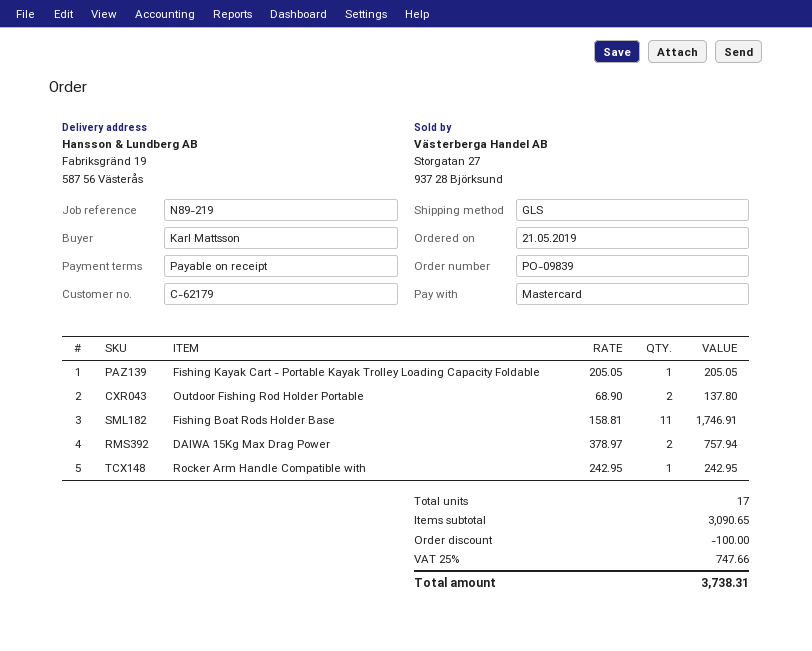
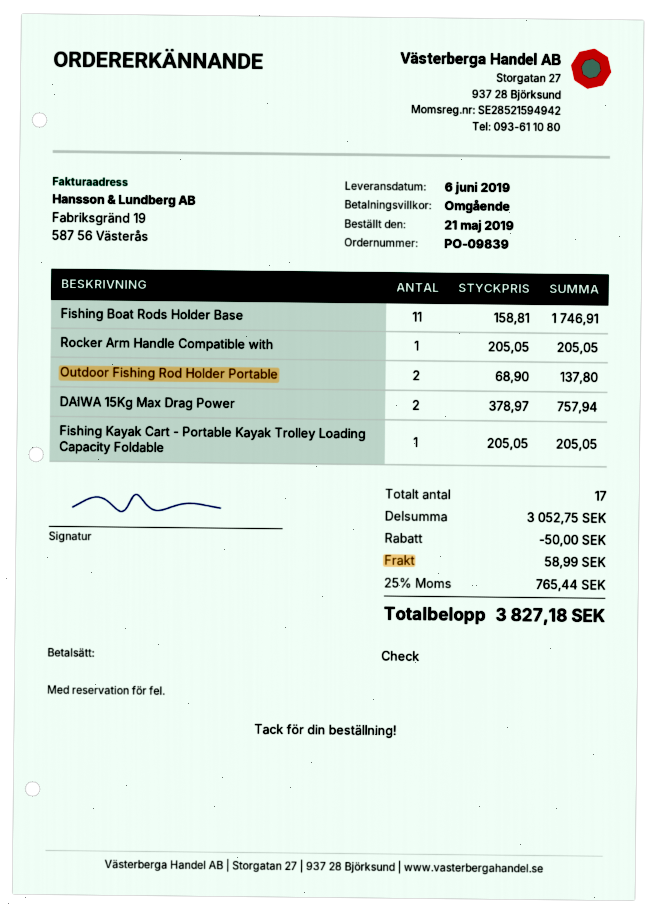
payment method: Mastercard -> cheque
Rocker Arm Handle Compatible with: 1 x 242.95 = 242.95 -> 1 x 205.05 = 205.05
subtotal: 3090.65 -> 3052.75
discount: 100.00 -> 50.00
shipping: none -> 58.99
tax: 25% = 747.66 -> 25% = 765.44
total: 3738.31 -> 3827.18

